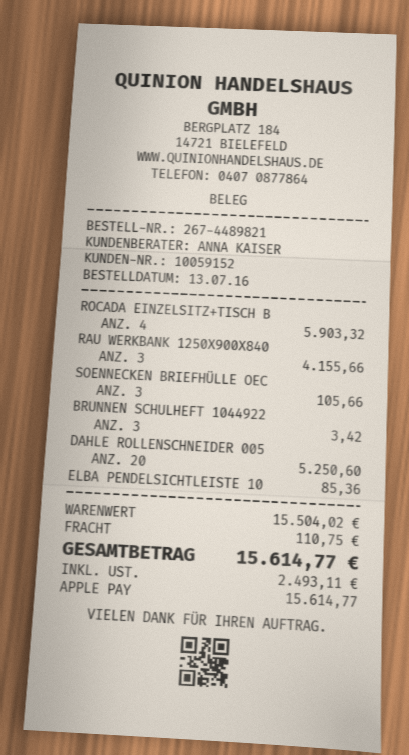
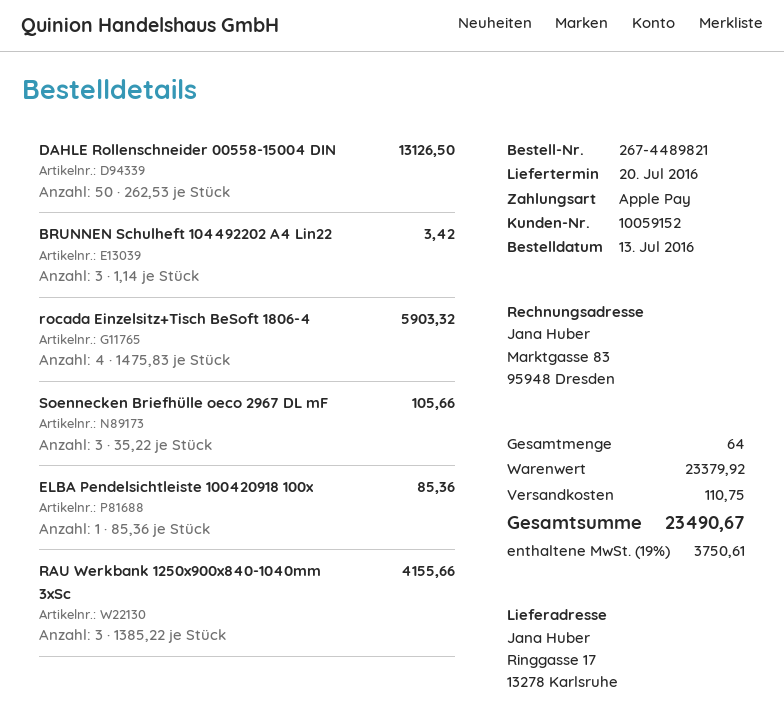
DAHLE ROLLENSCHNEIDER 005: 20 for 5250.60 -> 50 for 13126.50
subtotal: 15504.02 -> 23379.92
tax: 2493.11 -> 3750.61
total: 15614.77 -> 23490.67

